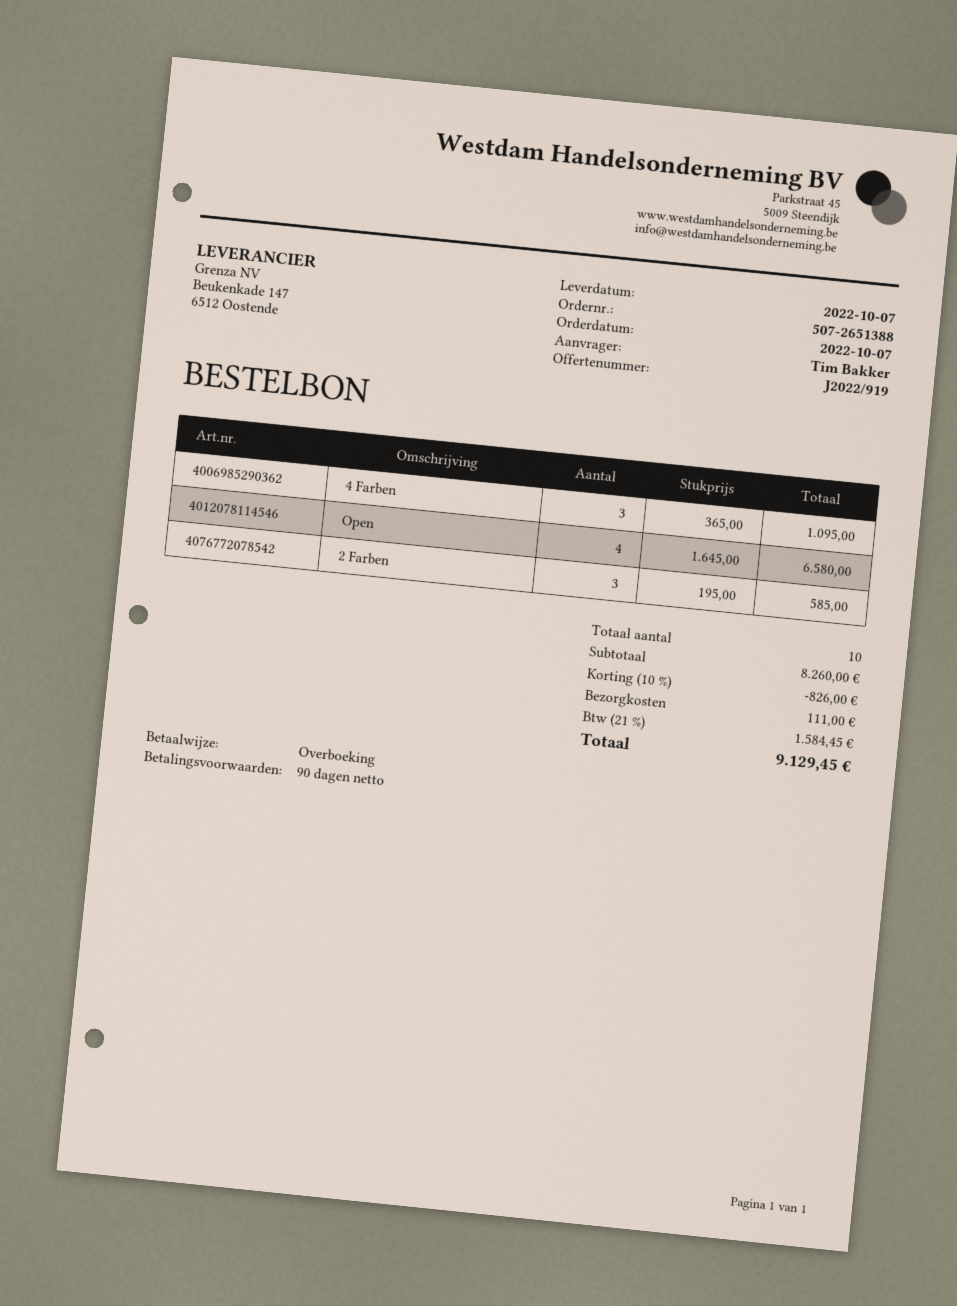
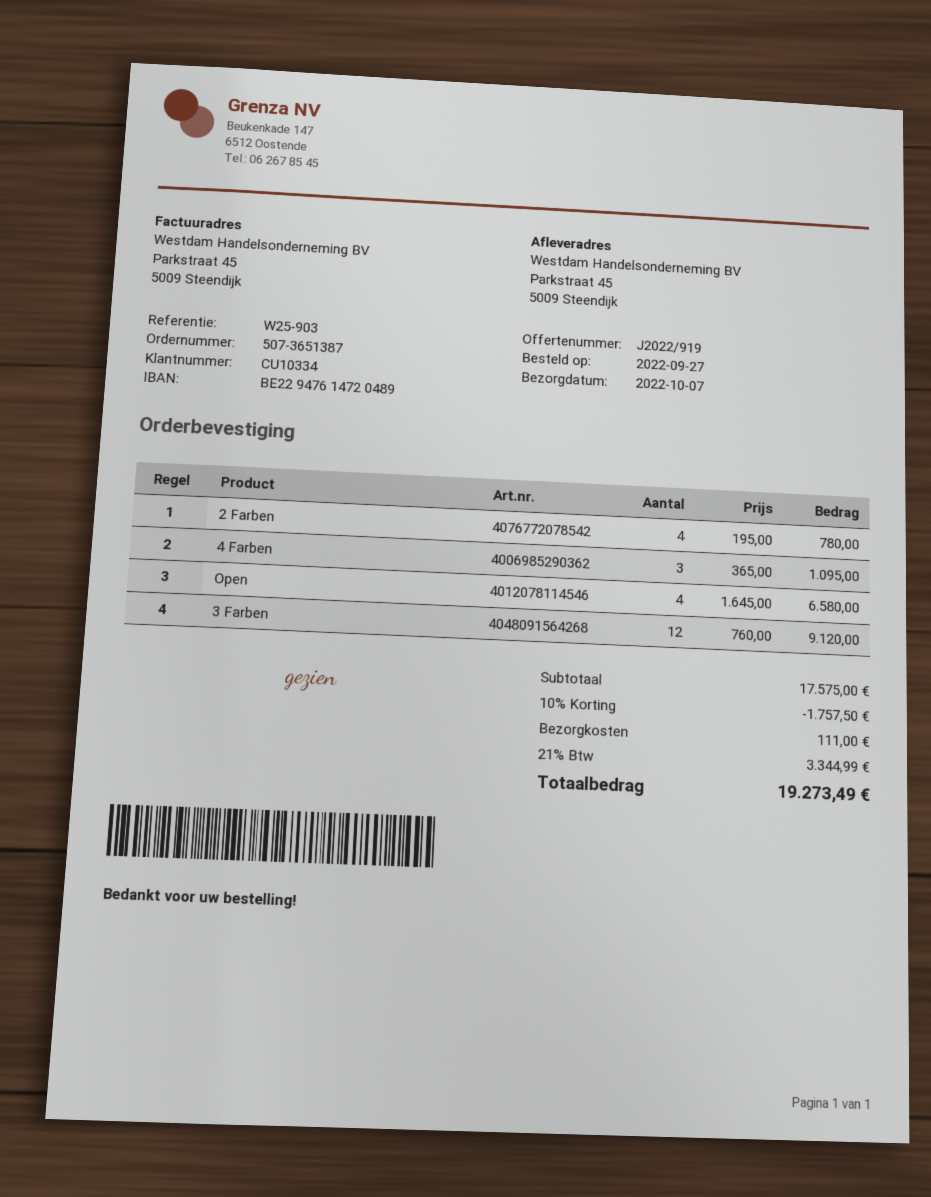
order number: 507-2651388 -> 507-3651387
order date: 2022-10-07 -> 2022-09-27
2 Farben: 3 x 195.00 = 585.00 -> 4 x 195.00 = 780.00
3 Farben: none -> 12 x 760.00 = 9120.00
subtotal: 8260.00 -> 17575.00
discount: 10% = 826.00 -> 10% = 1757.50
tax: 21% = 1584.45 -> 21% = 3344.99
total: 9129.45 -> 19273.49

